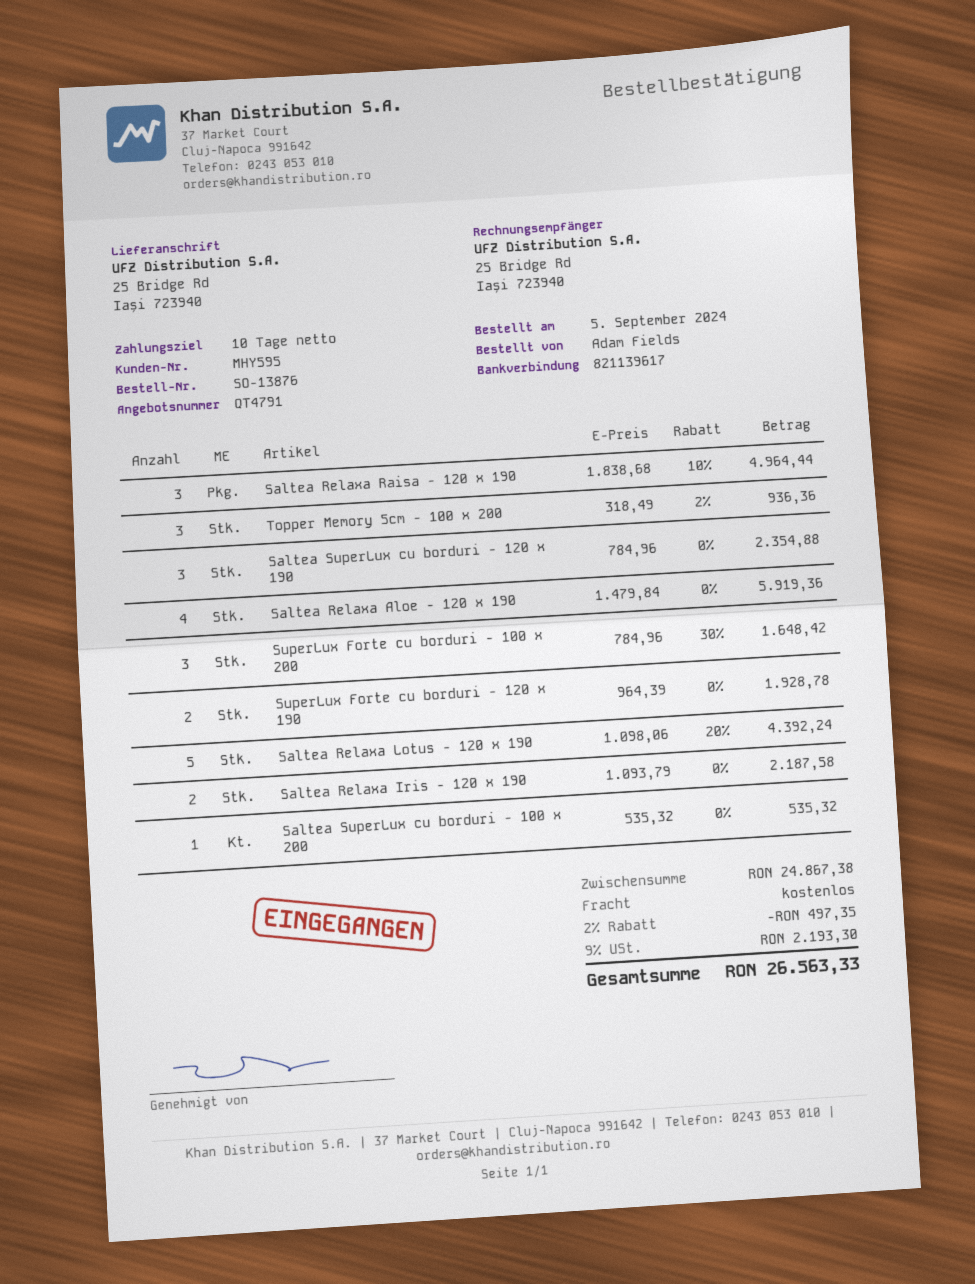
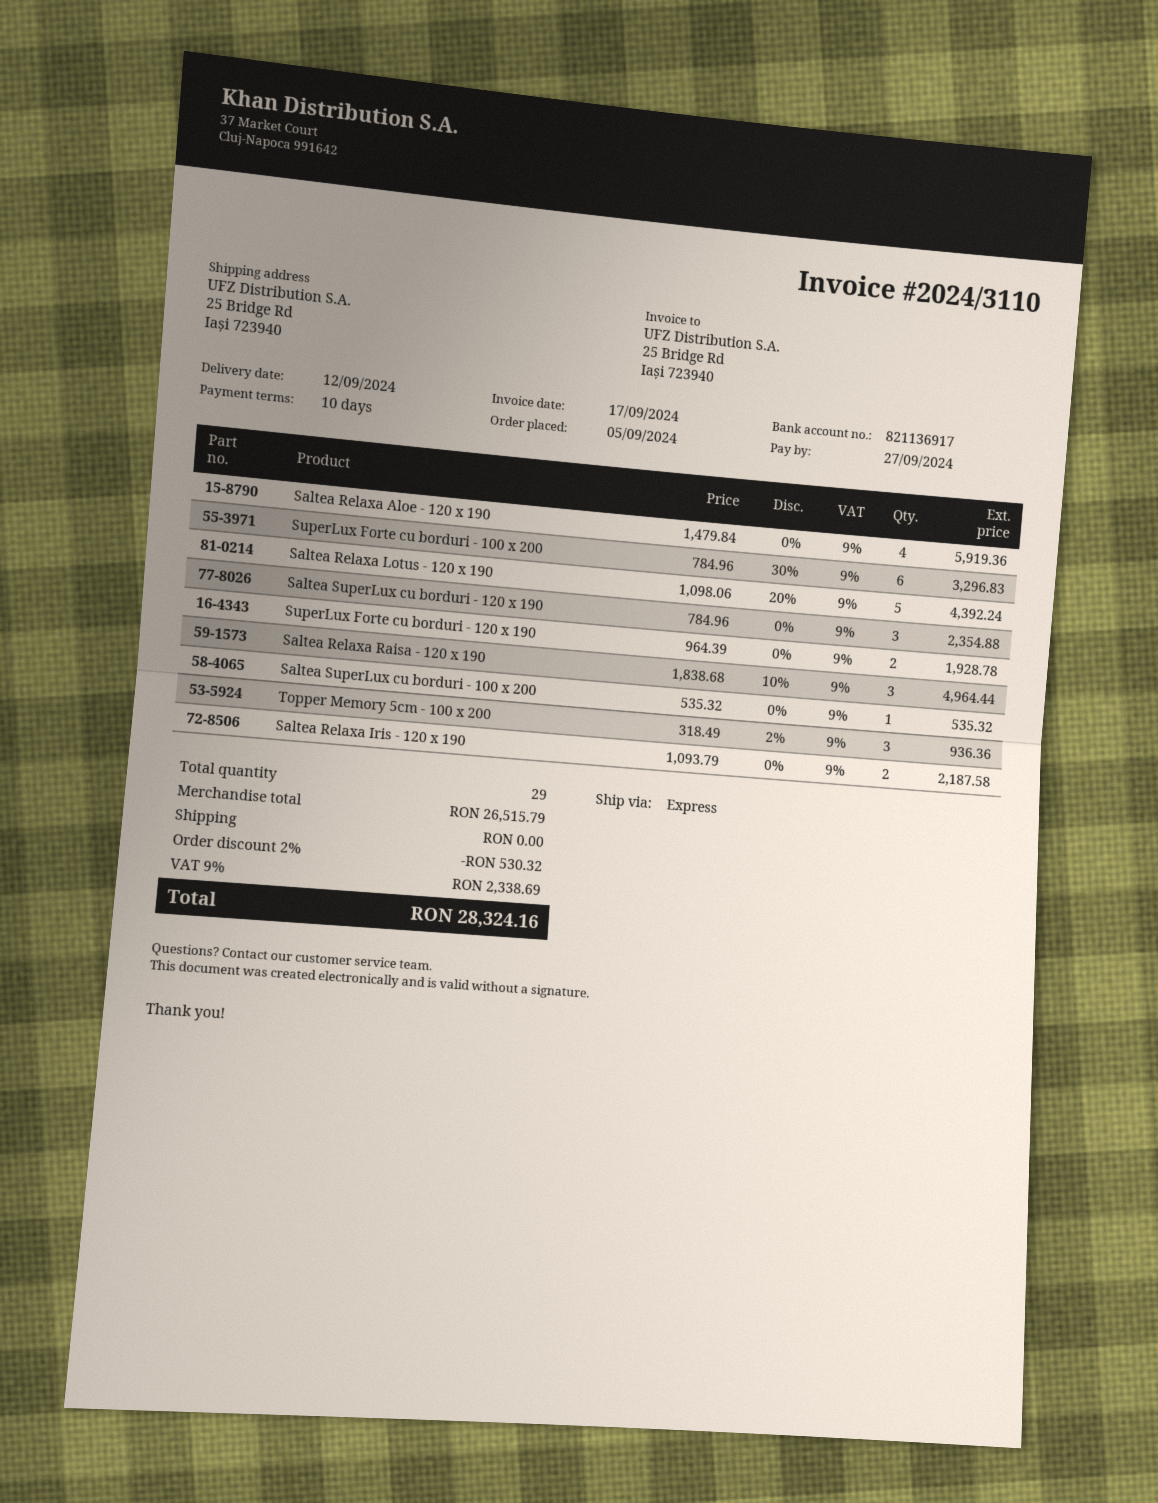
bank account: 821139617 -> 821136917
SuperLux Forte cu borduri - 100 x 200: 3 x 784.96 - 30% = 1648.42 -> 6 x 784.96 - 30% = 3296.83
subtotal: 24867.38 -> 26515.79
discount: 2% = 497.35 -> 2% = 530.32
tax: 9% = 2193.30 -> 9% = 2338.69
total: 26563.33 -> 28324.16

